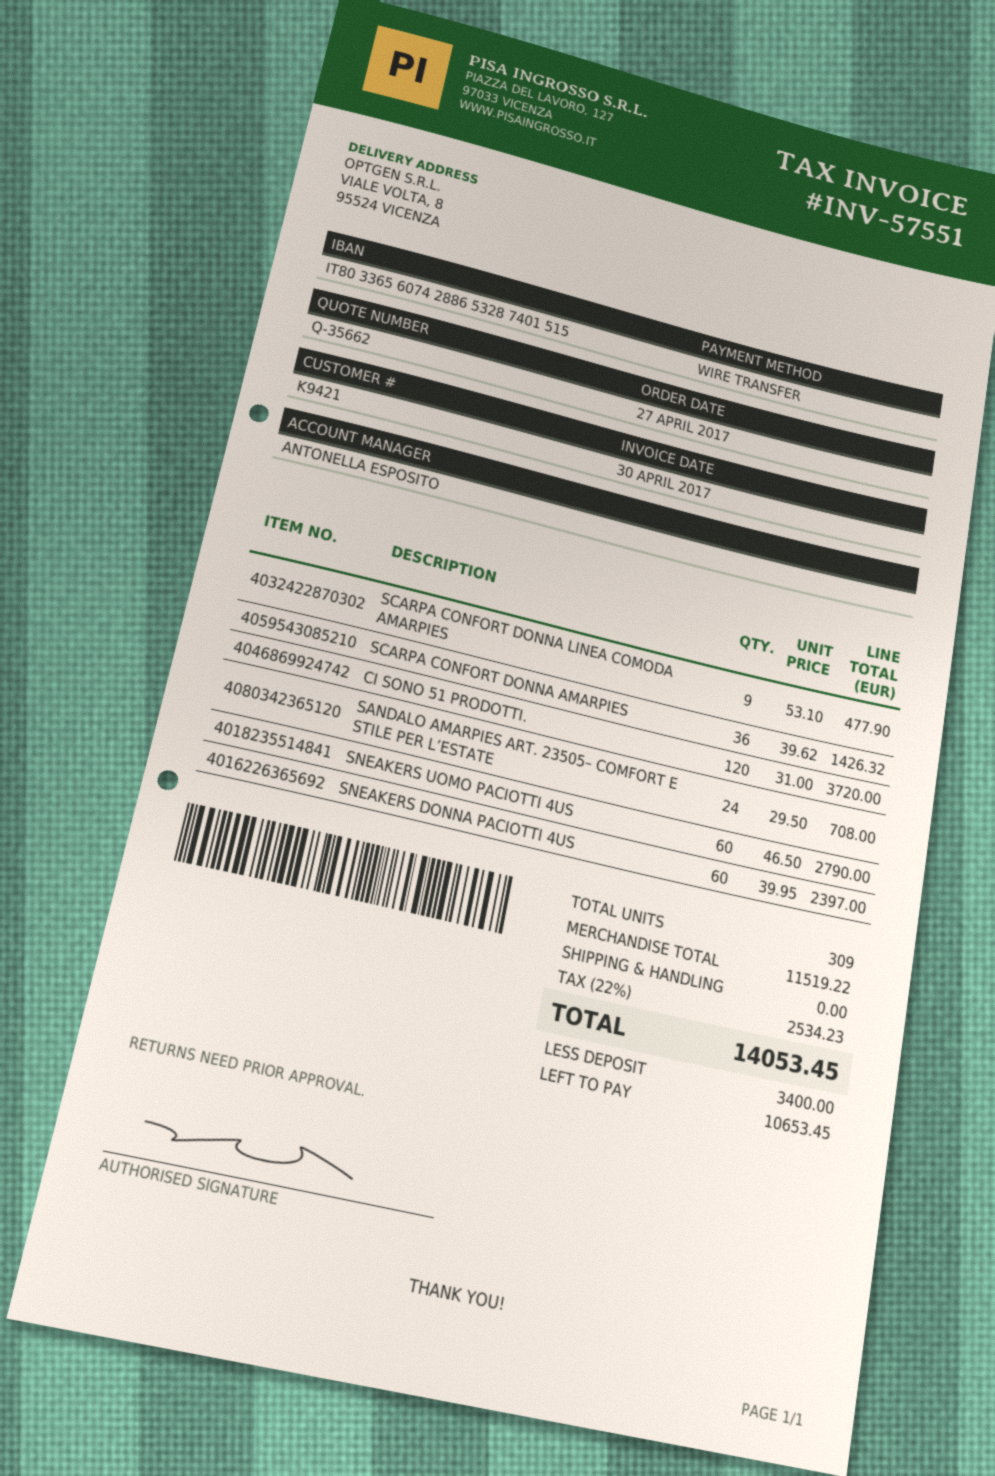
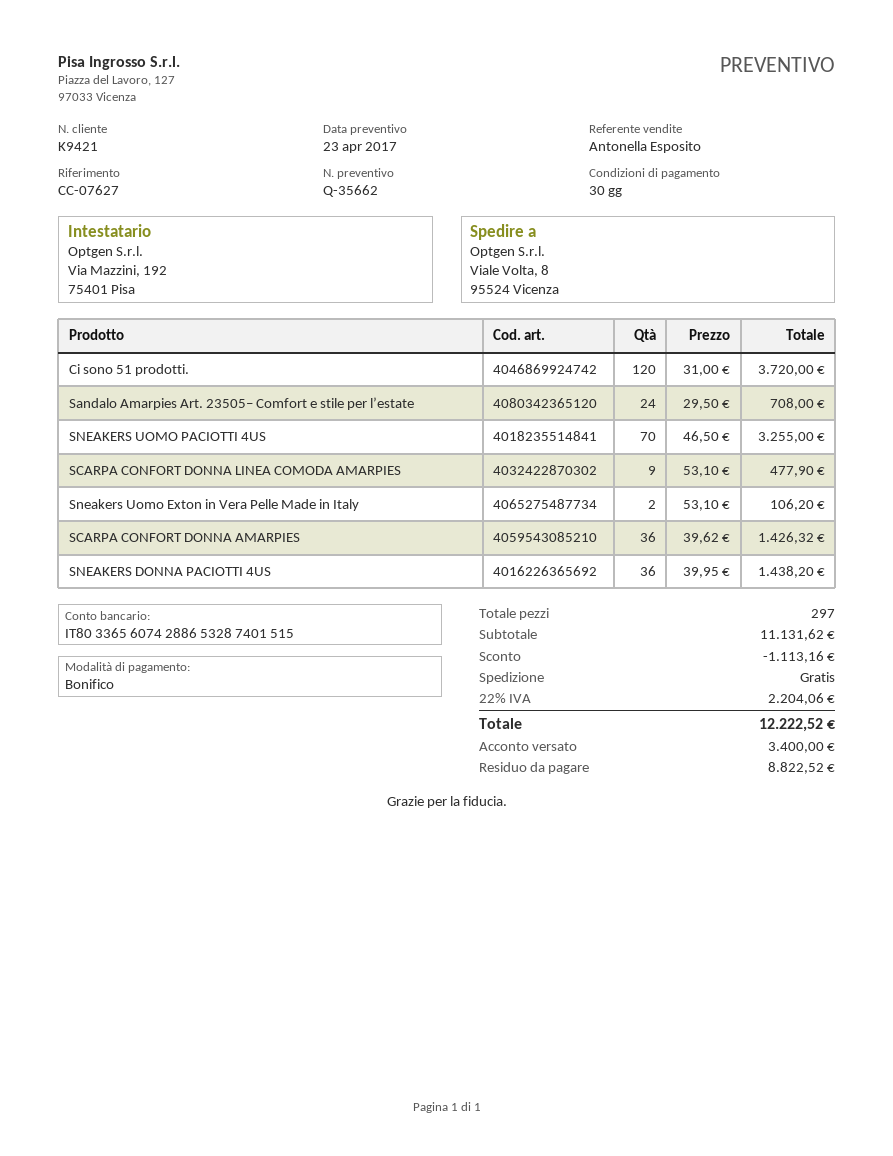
SNEAKERS UOMO PACIOTTI 4US: 60 x 46.50 = 2790.00 -> 70 x 46.50 = 3255.00
SNEAKERS DONNA PACIOTTI 4US: 60 x 39.95 = 2397.00 -> 36 x 39.95 = 1438.20
Sneakers Uomo Exton in Vera Pelle Made in Italy: none -> 2 x 53.10 = 106.20
total quantity: 309 -> 297
subtotal: 11519.22 -> 11131.62
discount: none -> 1113.16
tax: 22% = 2534.23 -> 22% = 2204.06
total: 14053.45 -> 12222.52
balance: 10653.45 -> 8822.52

